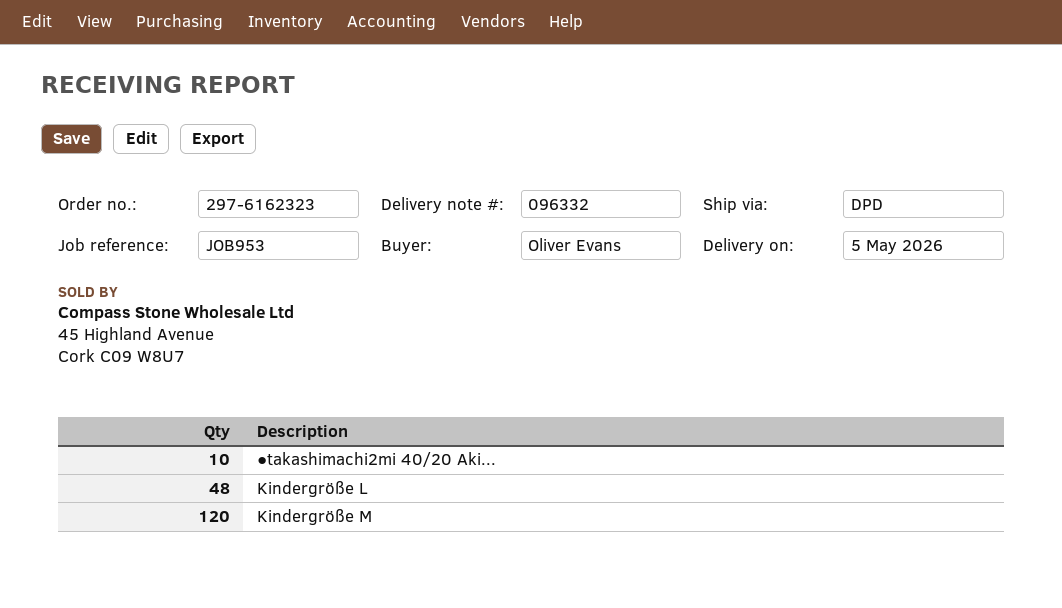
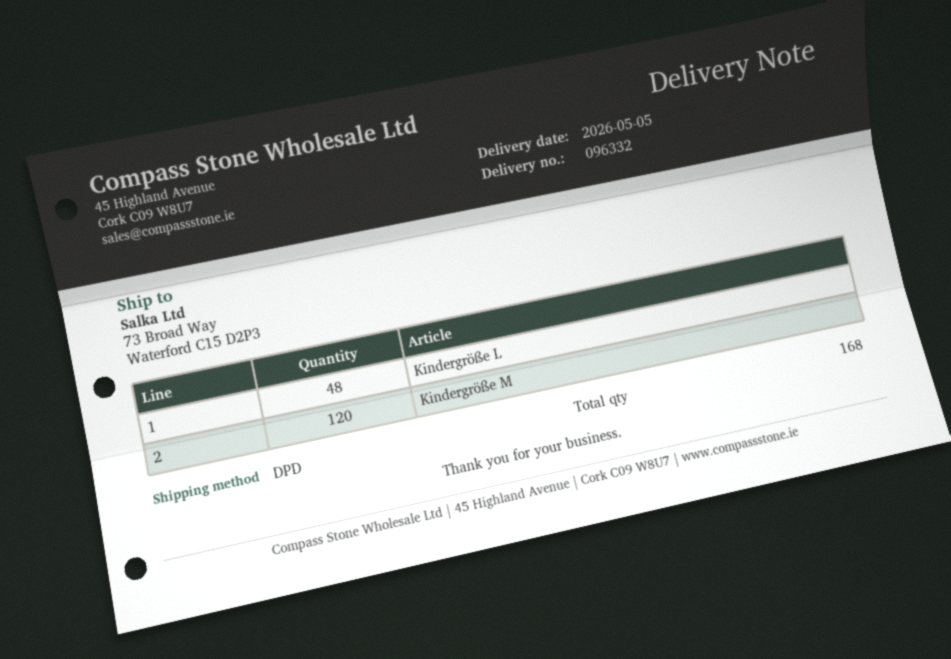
●takashimachi2mi 40/20 Aki...: 10 -> none

